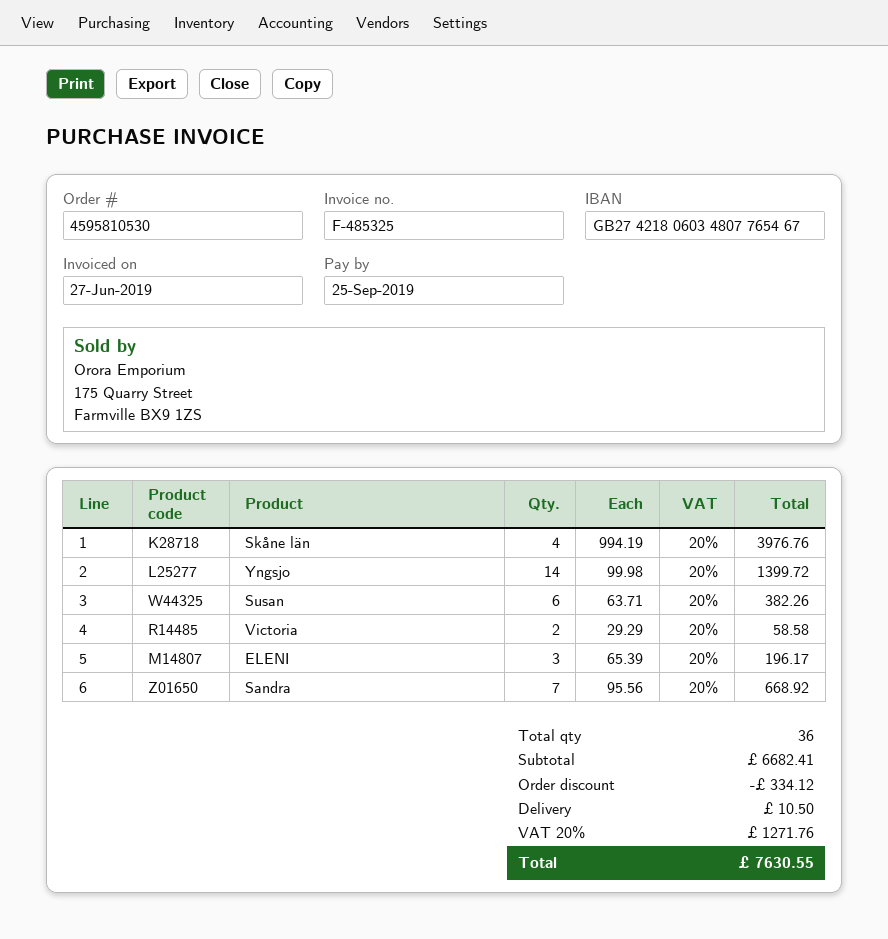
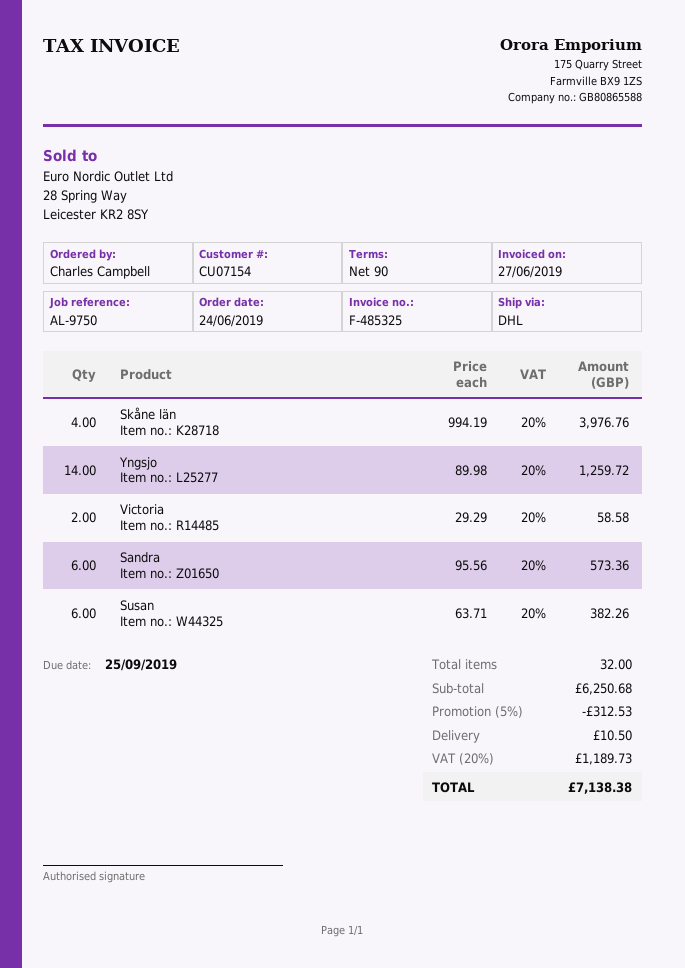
Yngsjo: 14 x 99.98 = 1399.72 -> 14 x 89.98 = 1259.72
ELENI: 3 x 65.39 = 196.17 -> none
Sandra: 7 x 95.56 = 668.92 -> 6 x 95.56 = 573.36
total quantity: 36 -> 32
subtotal: 6682.41 -> 6250.68
discount: 334.12 -> 312.53
tax: 20% = 1271.76 -> 20% = 1189.73
total: 7630.55 -> 7138.38

